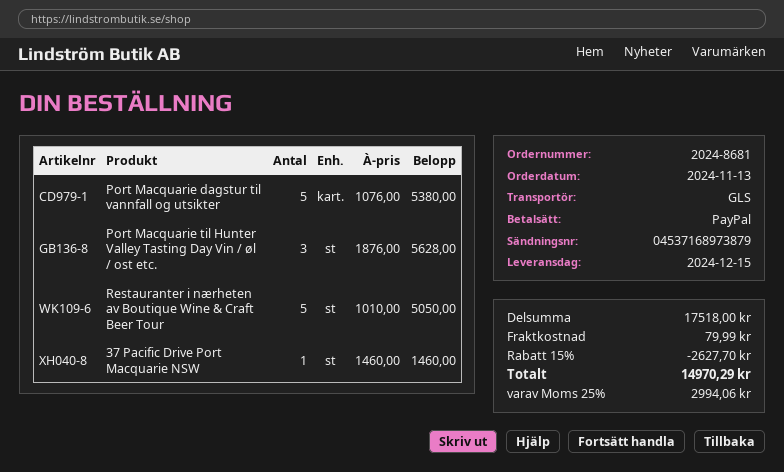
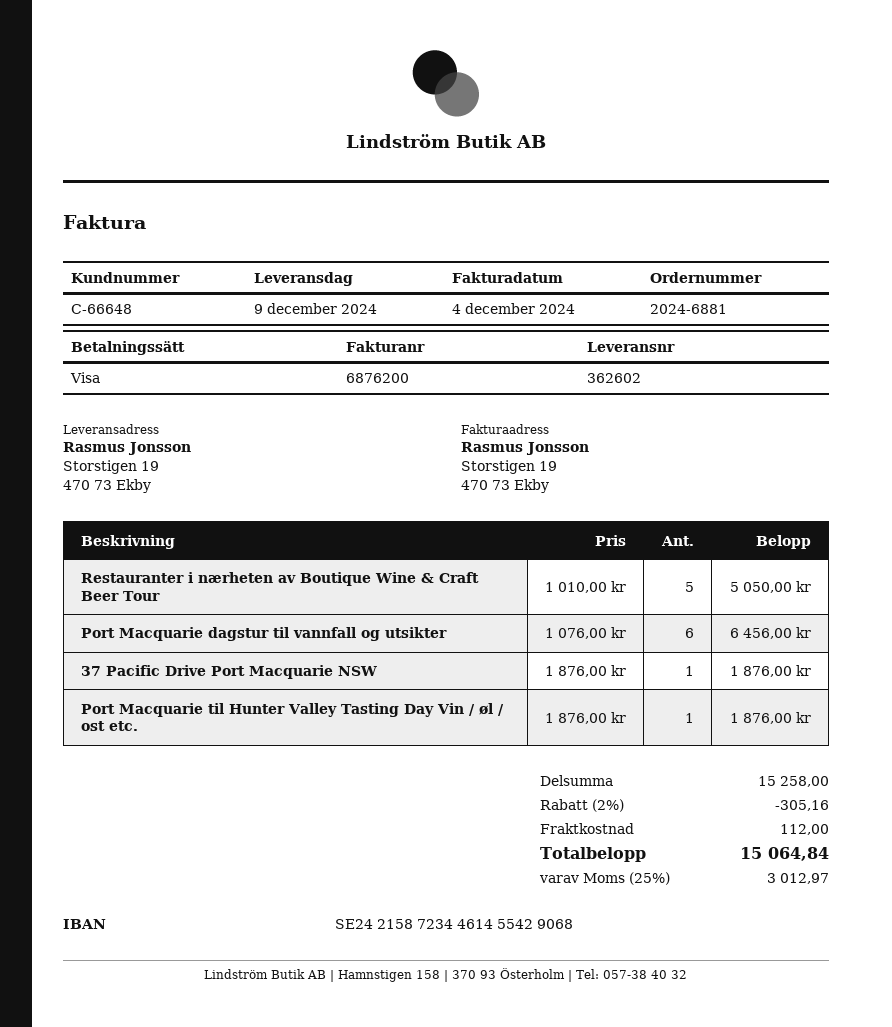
order number: 2024-8681 -> 2024-6881
delivery date: 2024-12-15 -> 2024-12-09
payment method: PayPal -> Visa
Port Macquarie dagstur til vannfall og utsikter: 5 x 1076.00 = 5380.00 -> 6 x 1076.00 = 6456.00
Port Macquarie til Hunter Valley Tasting Day Vin / øl / ost etc.: 3 x 1876.00 = 5628.00 -> 1 x 1876.00 = 1876.00
37 Pacific Drive Port Macquarie NSW: 1 x 1460.00 = 1460.00 -> 1 x 1876.00 = 1876.00
subtotal: 17518.00 -> 15258.00
discount: 15% = 2627.70 -> 2% = 305.16
shipping: 79.99 -> 112.00
tax: 25% = 2994.06 -> 25% = 3012.97
total: 14970.29 -> 15064.84

